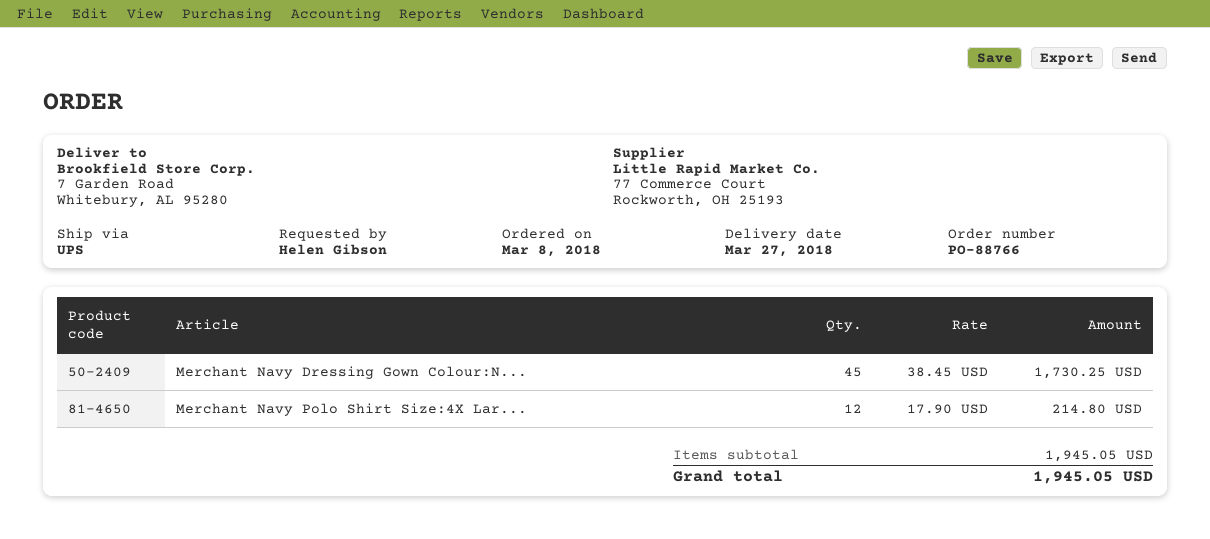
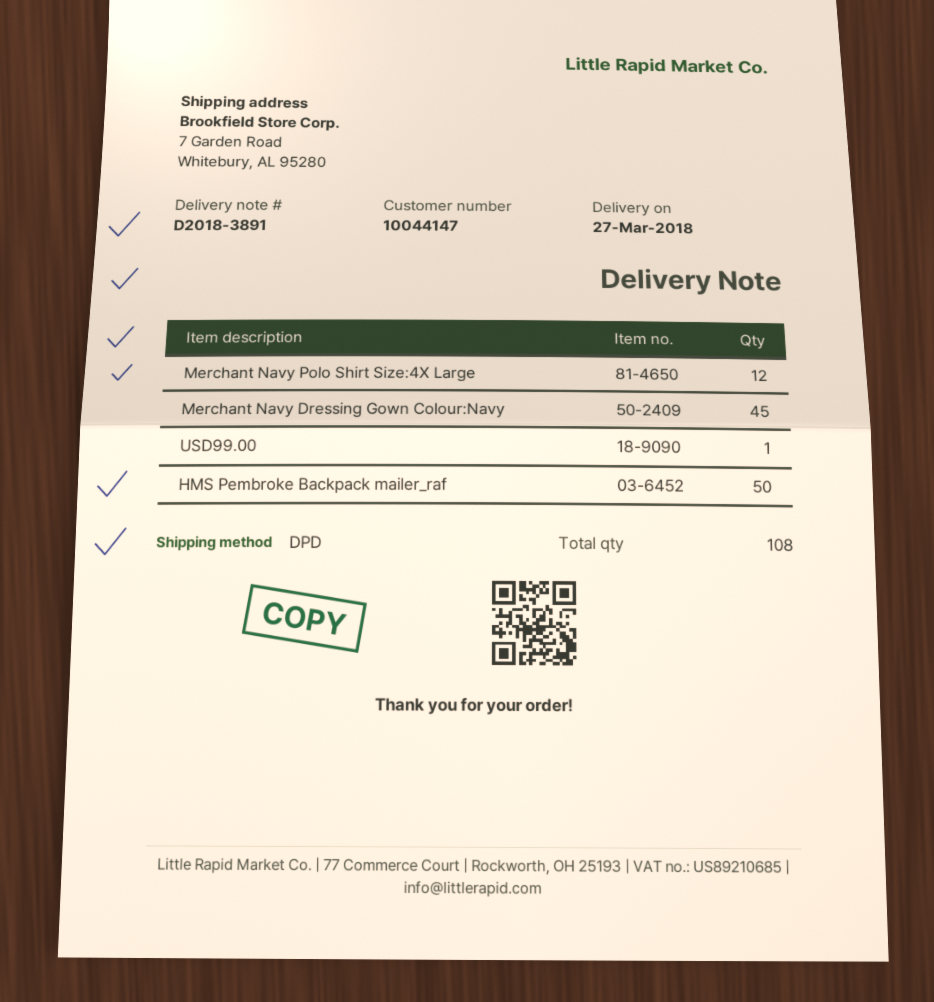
shipping method: UPS -> DPD
USD99.00: none -> 1
HMS Pembroke Backpack mailer_raf: none -> 50

